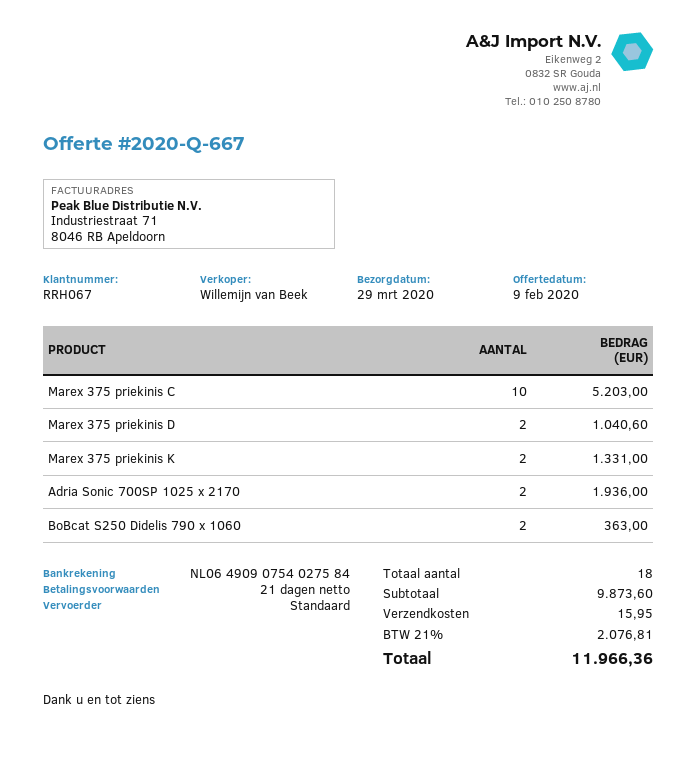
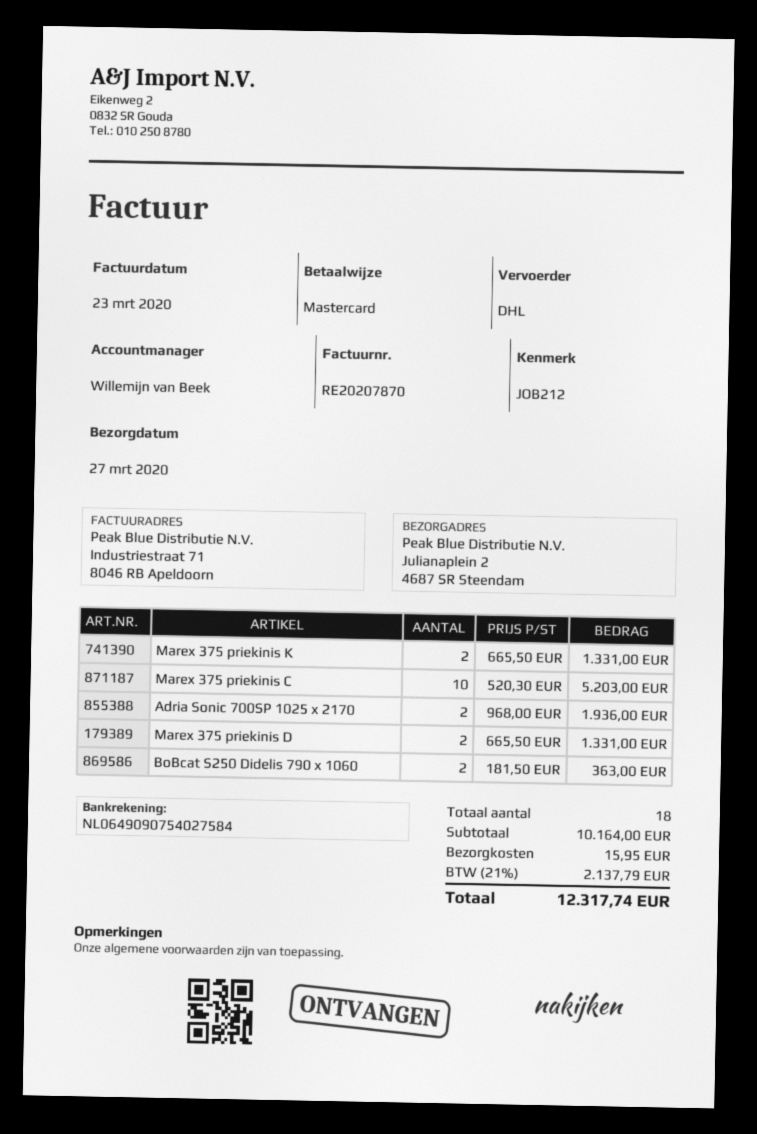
delivery date: 2020-03-29 -> 2020-03-27
shipping method: standard -> DHL
Marex 375 priekinis D: 2 for 1040.60 -> 2 for 1331.00
subtotal: 9873.60 -> 10164.00
tax: 21% = 2076.81 -> 21% = 2137.79
total: 11966.36 -> 12317.74

